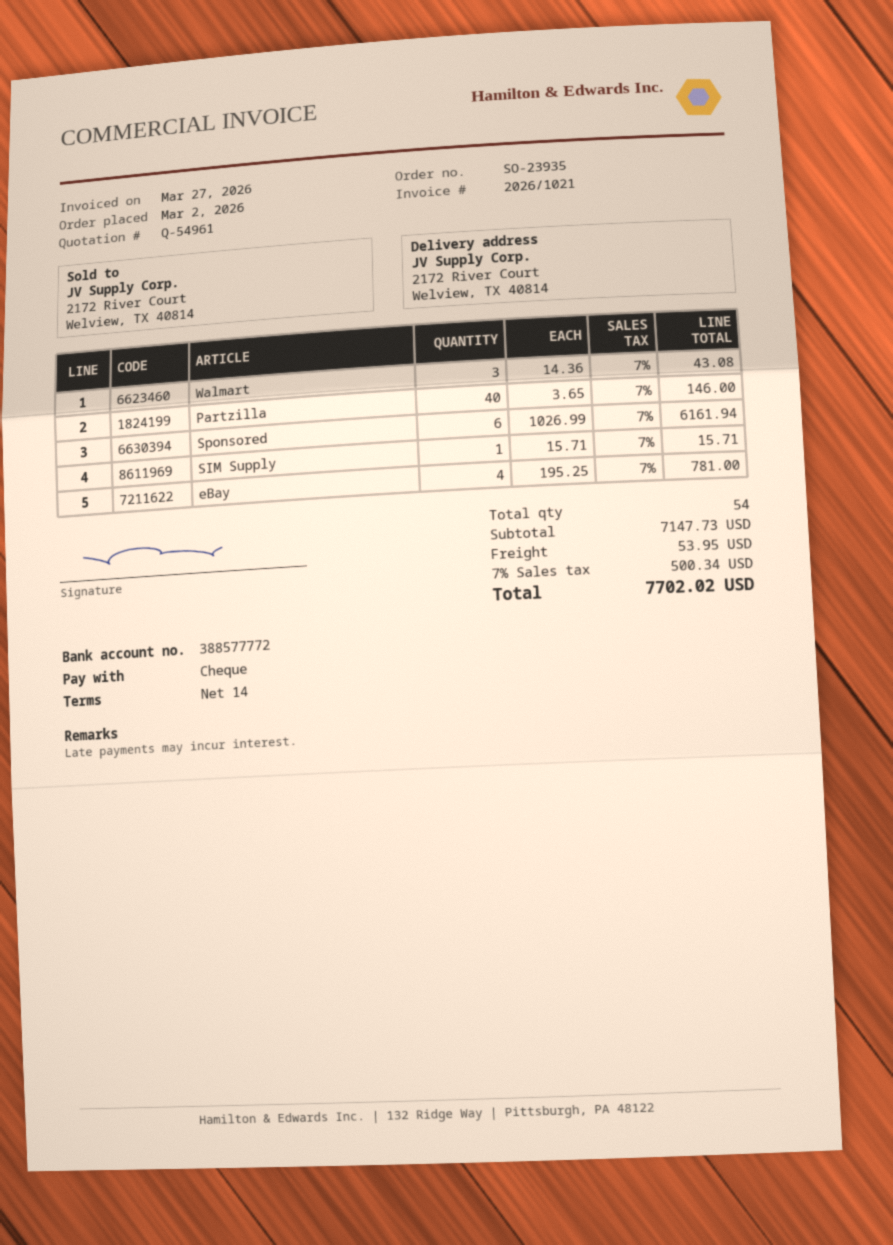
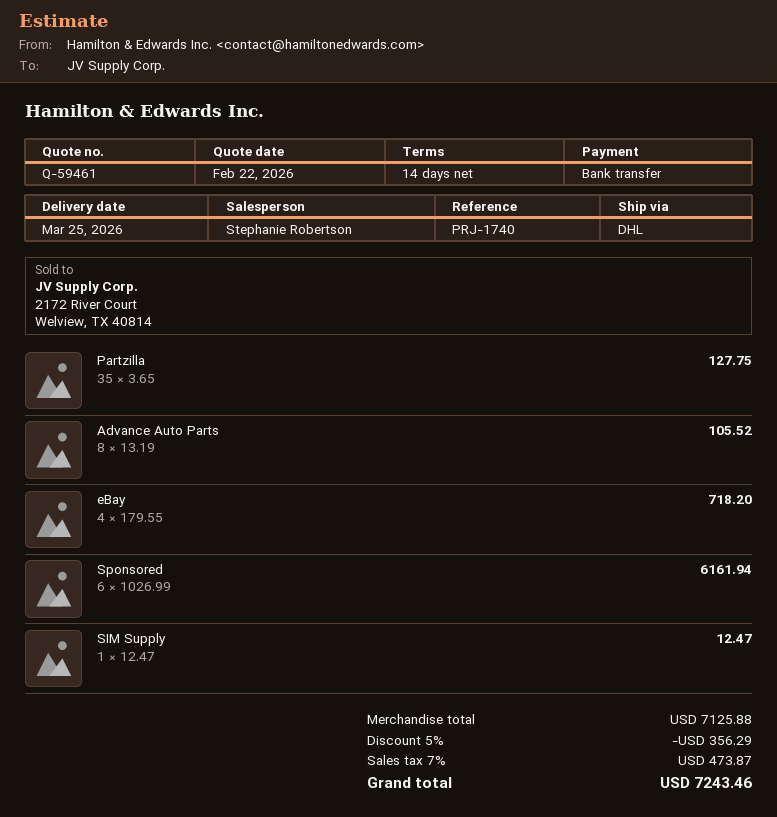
quote number: Q-54961 -> Q-59461
payment method: cheque -> bank transfer
Walmart: 3 x 14.36 = 43.08 -> none
Partzilla: 40 x 3.65 = 146.00 -> 35 x 3.65 = 127.75
SIM Supply: 1 x 15.71 = 15.71 -> 1 x 12.47 = 12.47
eBay: 4 x 195.25 = 781.00 -> 4 x 179.55 = 718.20
Advance Auto Parts: none -> 8 x 13.19 = 105.52
subtotal: 7147.73 -> 7125.88
discount: none -> 5% = 356.29
shipping: 53.95 -> none
tax: 7% = 500.34 -> 7% = 473.87
total: 7702.02 -> 7243.46

